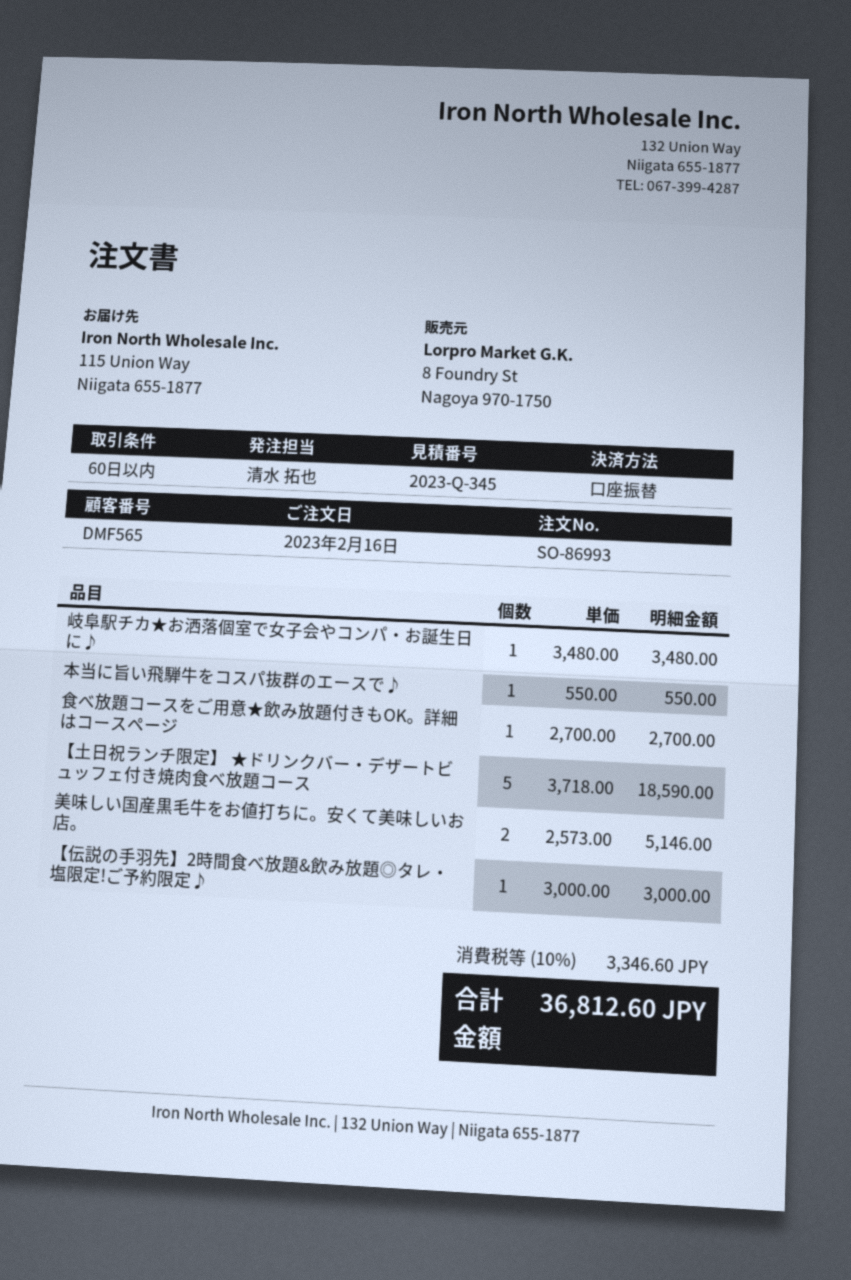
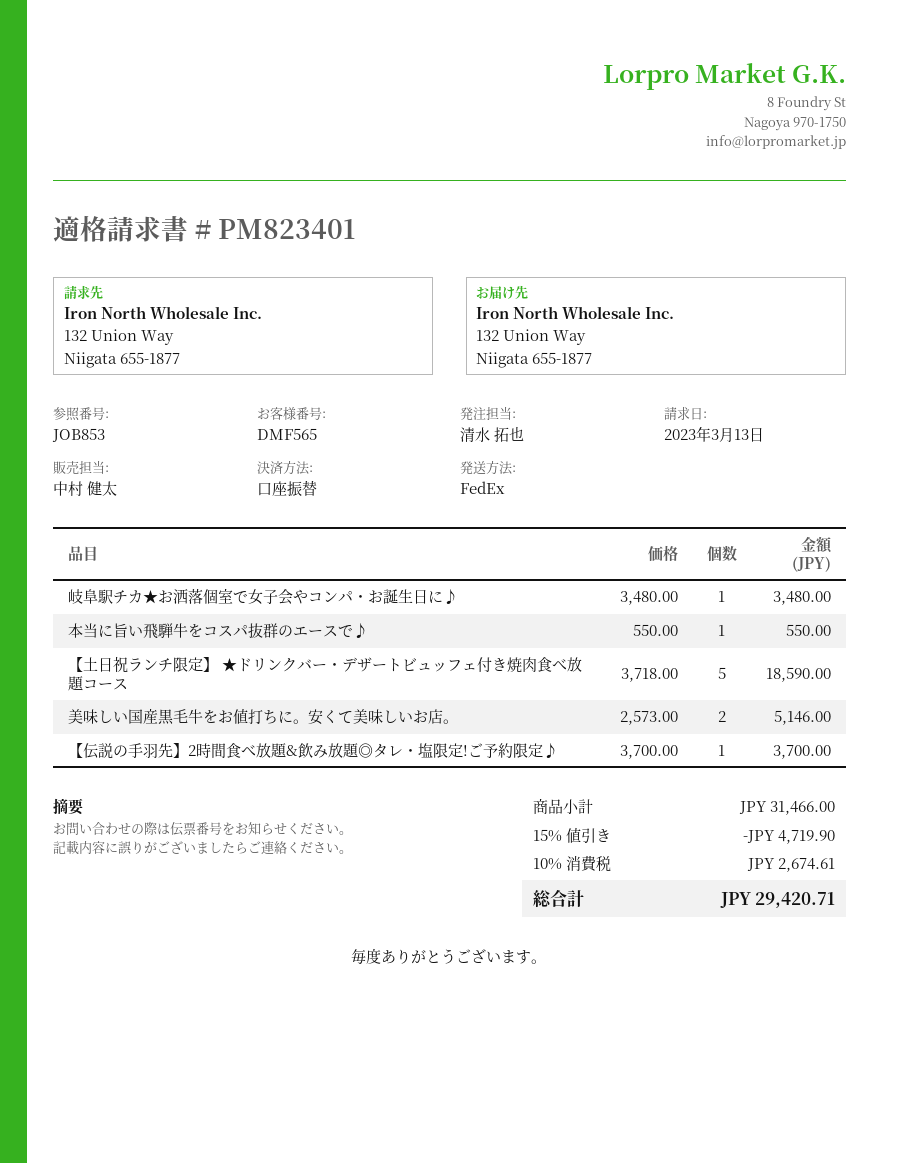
ship to: 115 Union Way, Niigata 655-1877 -> 132 Union Way, Niigata 655-1877
食べ放題コースをご用意★飲み放題付きもOK。詳細はコースページ: 1 x 2700.00 = 2700.00 -> none
【伝説の手羽先】2時間食べ放題&飲み放題◎タレ・塩限定!ご予約限定♪: 1 x 3000.00 = 3000.00 -> 1 x 3700.00 = 3700.00
discount: none -> 15% = 4719.90
tax: 10% = 3346.60 -> 10% = 2674.61
total: 36812.60 -> 29420.71

